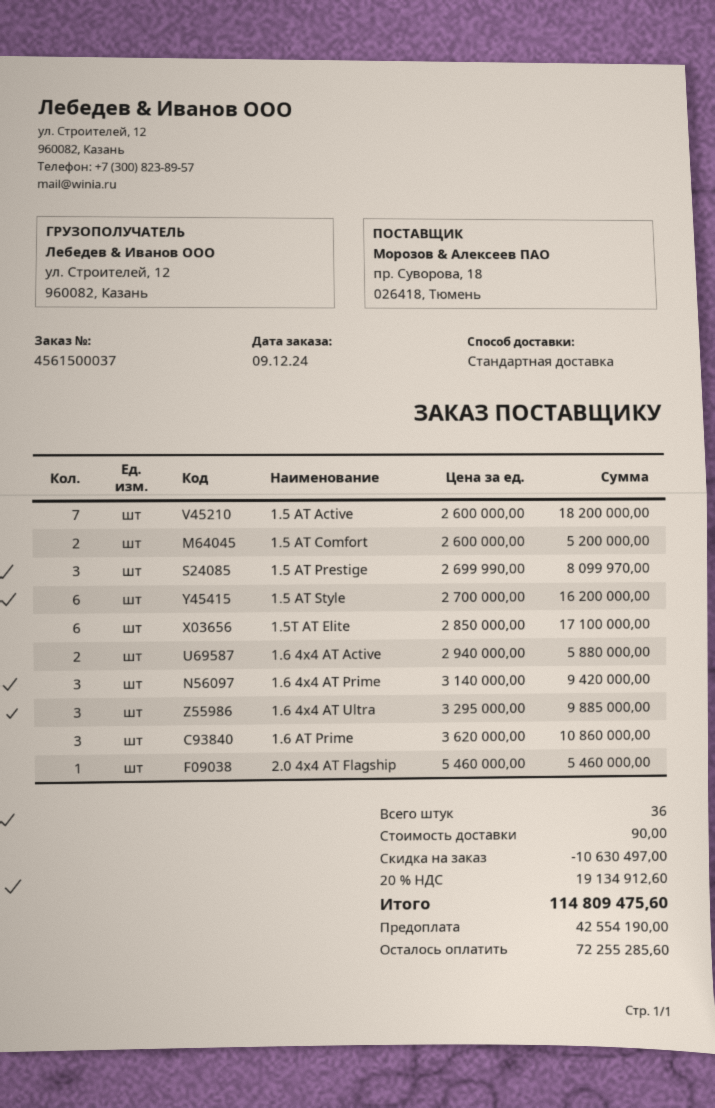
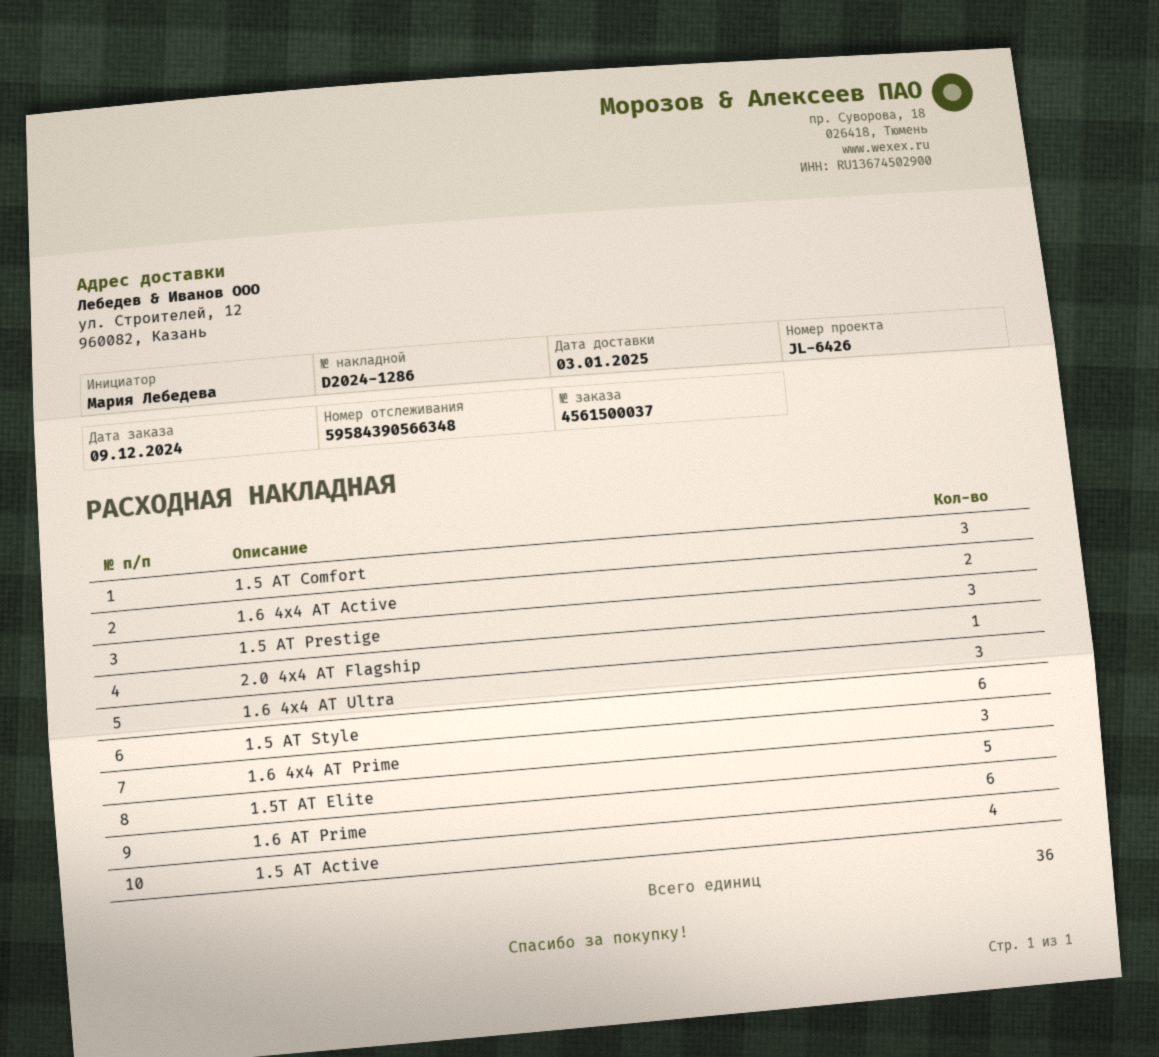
1.5 AT Active: 7 -> 4
1.5 AT Comfort: 2 -> 3
1.5T AT Elite: 6 -> 5
1.6 AT Prime: 3 -> 6

